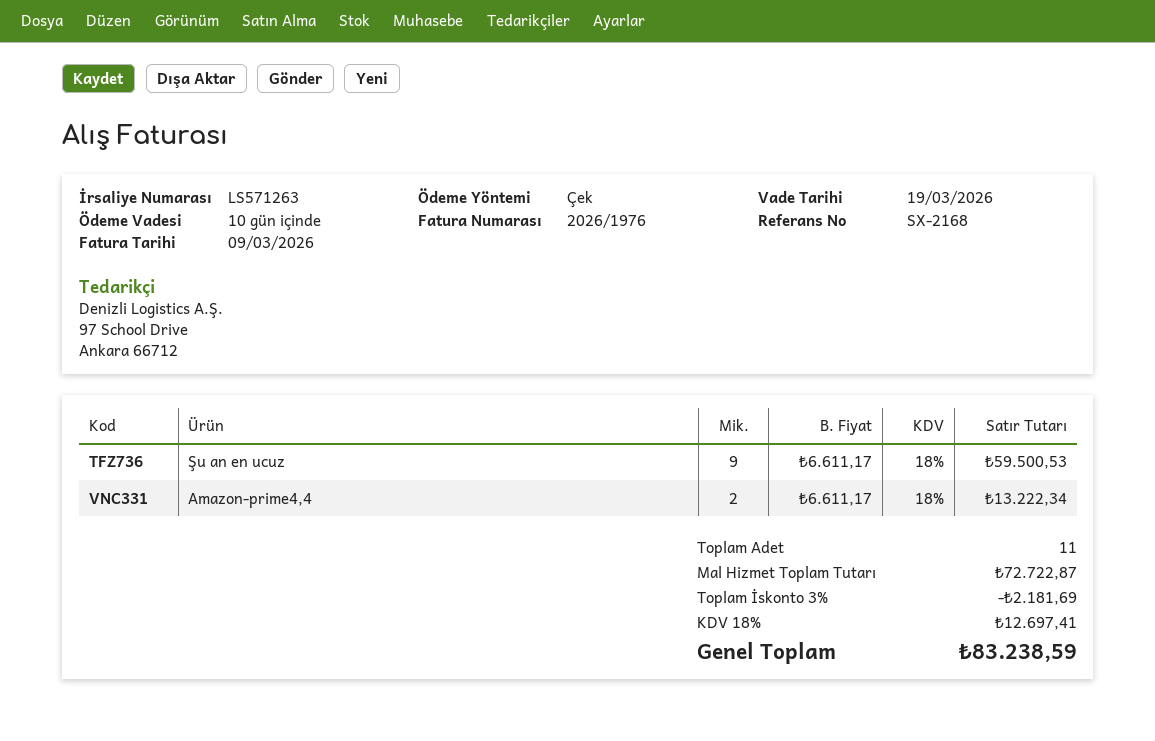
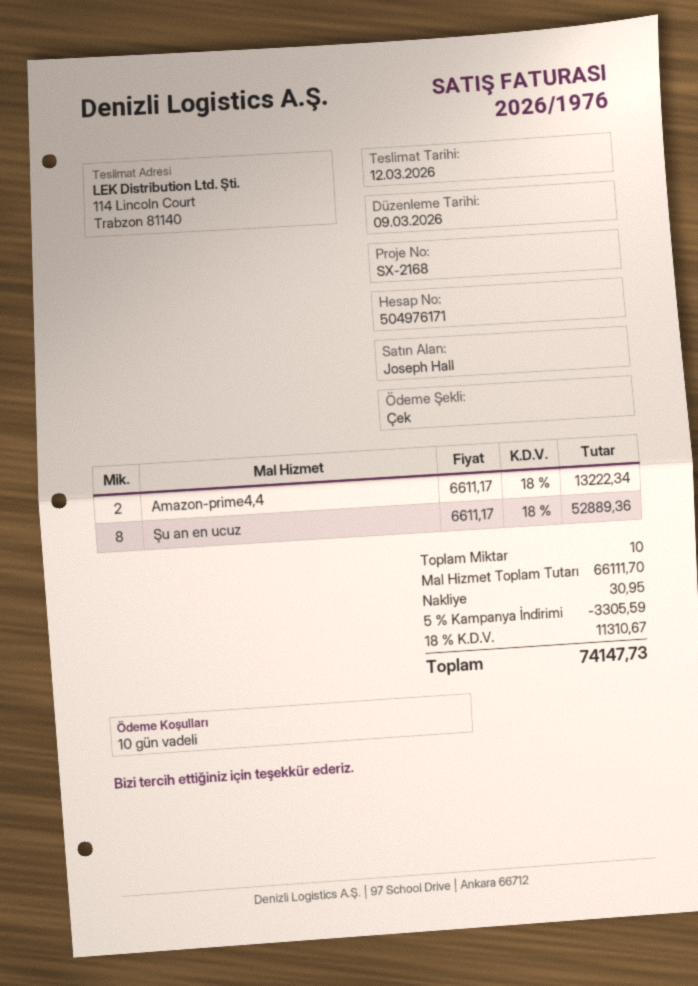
Şu an en ucuz: 9 x 6611.17 = 59500.53 -> 8 x 6611.17 = 52889.36
total quantity: 11 -> 10
subtotal: 72722.87 -> 66111.70
discount: 3% = 2181.69 -> 5% = 3305.59
shipping: none -> 30.95
tax: 18% = 12697.41 -> 18% = 11310.67
total: 83238.59 -> 74147.73

